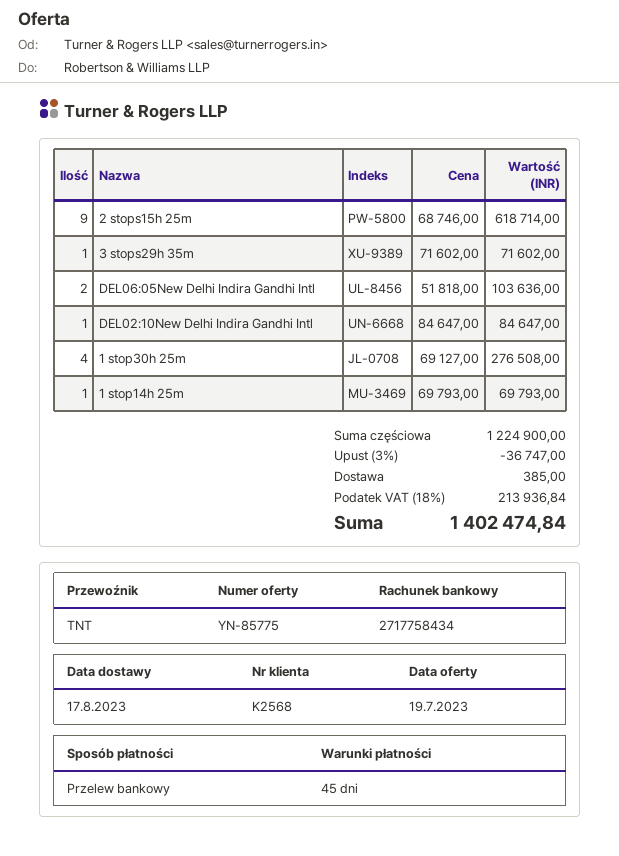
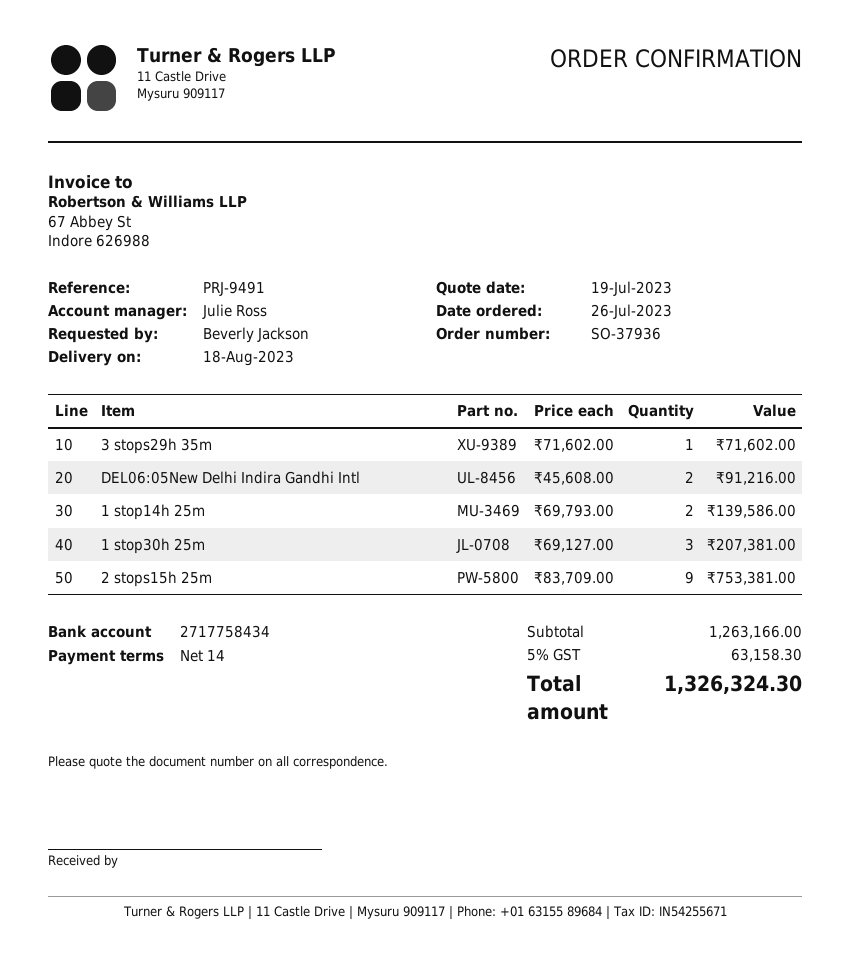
delivery date: 2023-08-17 -> 2023-08-18
payment terms: 45 days -> 14 days
2 stops15h 25m: 9 x 68746.00 = 618714.00 -> 9 x 83709.00 = 753381.00
DEL06:05New Delhi Indira Gandhi Intl: 2 x 51818.00 = 103636.00 -> 2 x 45608.00 = 91216.00
DEL02:10New Delhi Indira Gandhi Intl: 1 x 84647.00 = 84647.00 -> none
1 stop30h 25m: 4 x 69127.00 = 276508.00 -> 3 x 69127.00 = 207381.00
1 stop14h 25m: 1 x 69793.00 = 69793.00 -> 2 x 69793.00 = 139586.00
subtotal: 1224900.00 -> 1263166.00
discount: 3% = 36747.00 -> none
shipping: 385.00 -> none
tax: 18% = 213936.84 -> 5% = 63158.30
total: 1402474.84 -> 1326324.30

